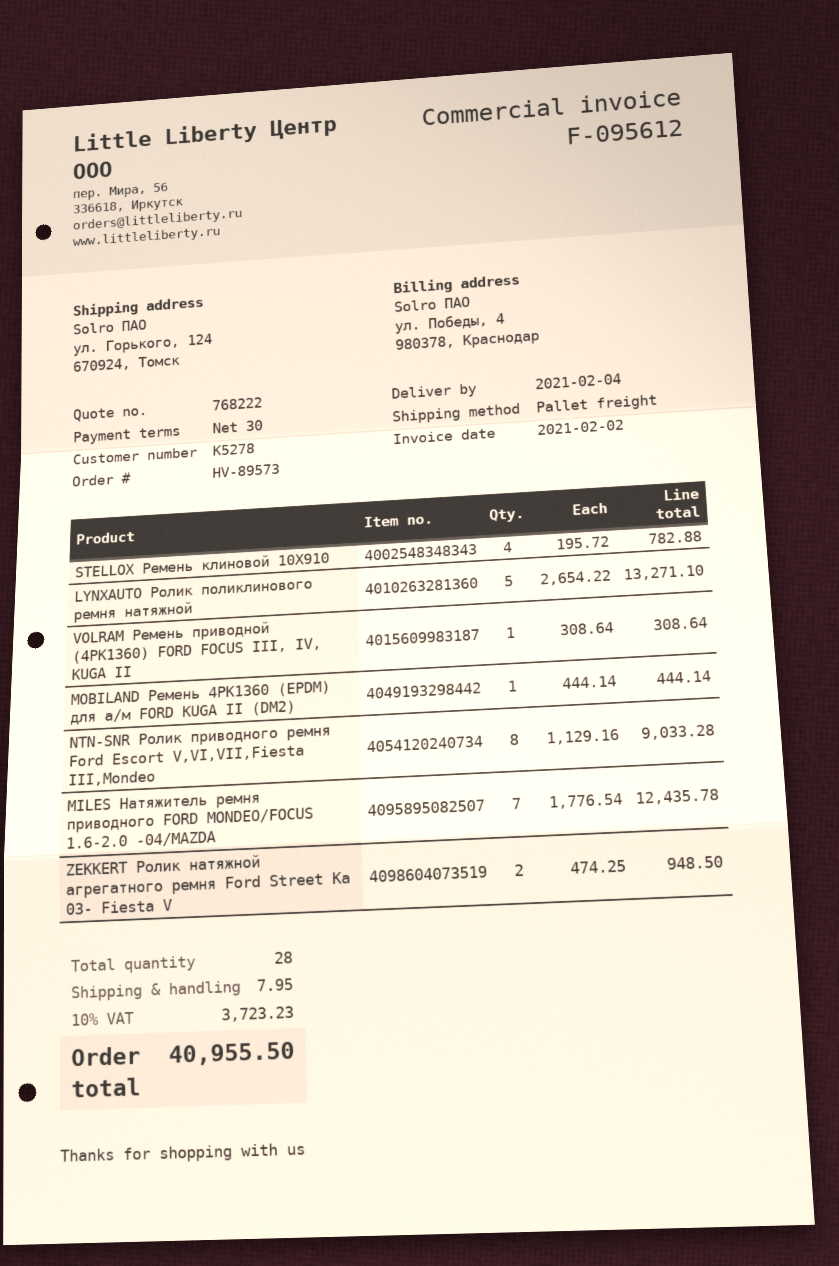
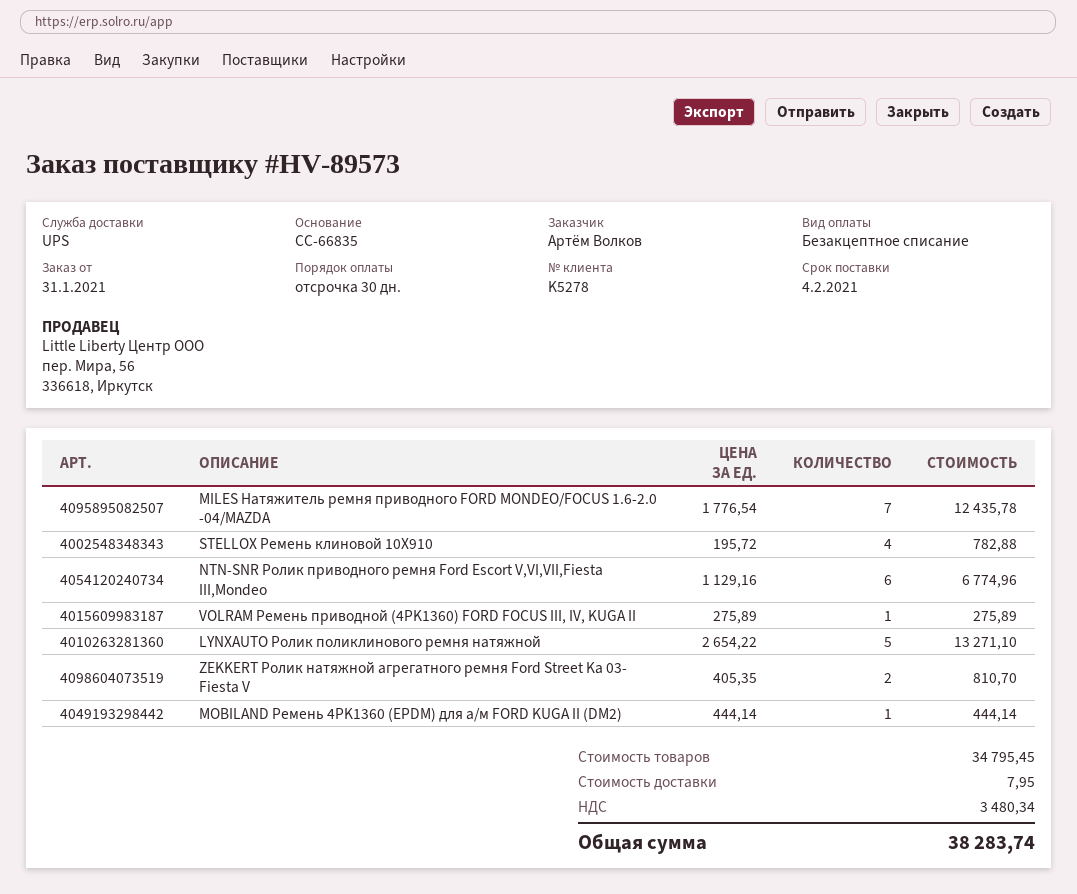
shipping method: pallet freight -> UPS
VOLRAM Ремень приводной (4PK1360) FORD FOCUS III, IV, KUGA II: 1 x 308.64 = 308.64 -> 1 x 275.89 = 275.89
NTN-SNR Ролик приводного ремня Ford Escort V,VI,VII,Fiesta III,Mondeo: 8 x 1129.16 = 9033.28 -> 6 x 1129.16 = 6774.96
ZEKKERT Ролик натяжной агрегатного ремня Ford Street Ka 03- Fiesta V: 2 x 474.25 = 948.50 -> 2 x 405.35 = 810.70
tax: 3723.23 -> 3480.34
total: 40955.50 -> 38283.74

